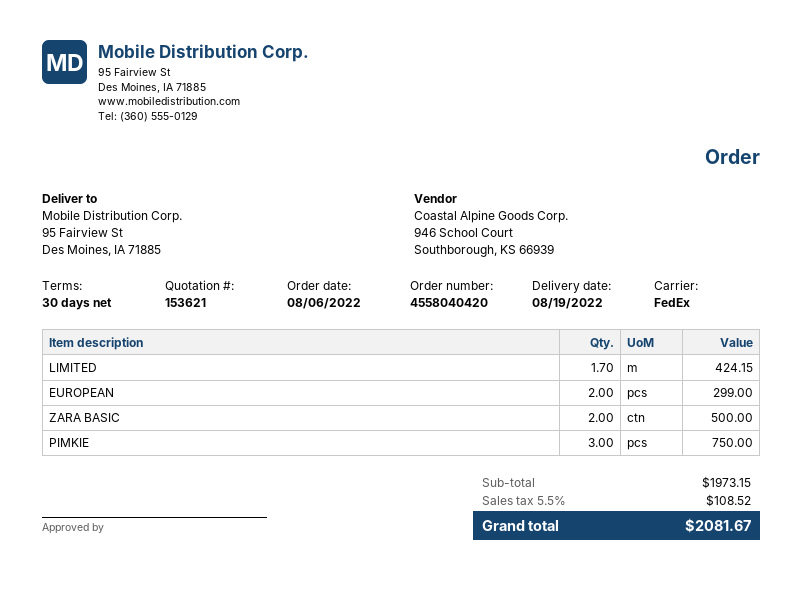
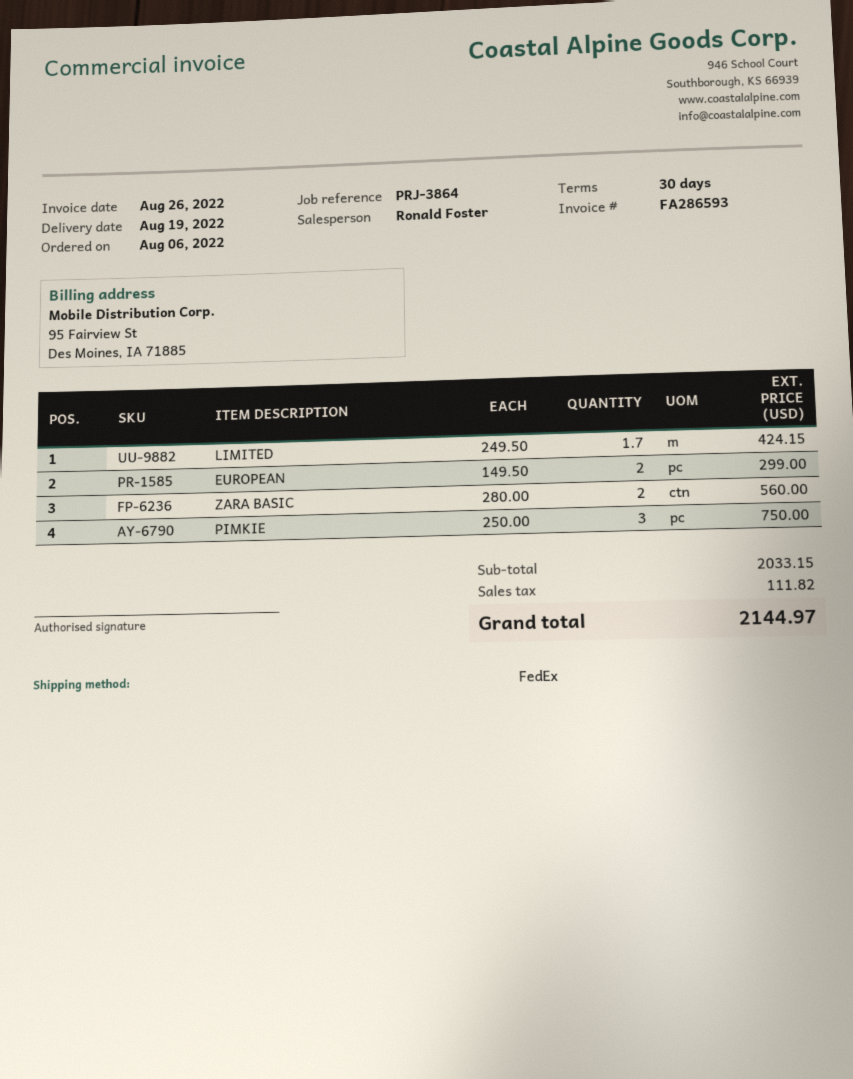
ZARA BASIC: 2 for 500.00 -> 2 for 560.00
subtotal: 1973.15 -> 2033.15
tax: 108.52 -> 111.82
total: 2081.67 -> 2144.97

